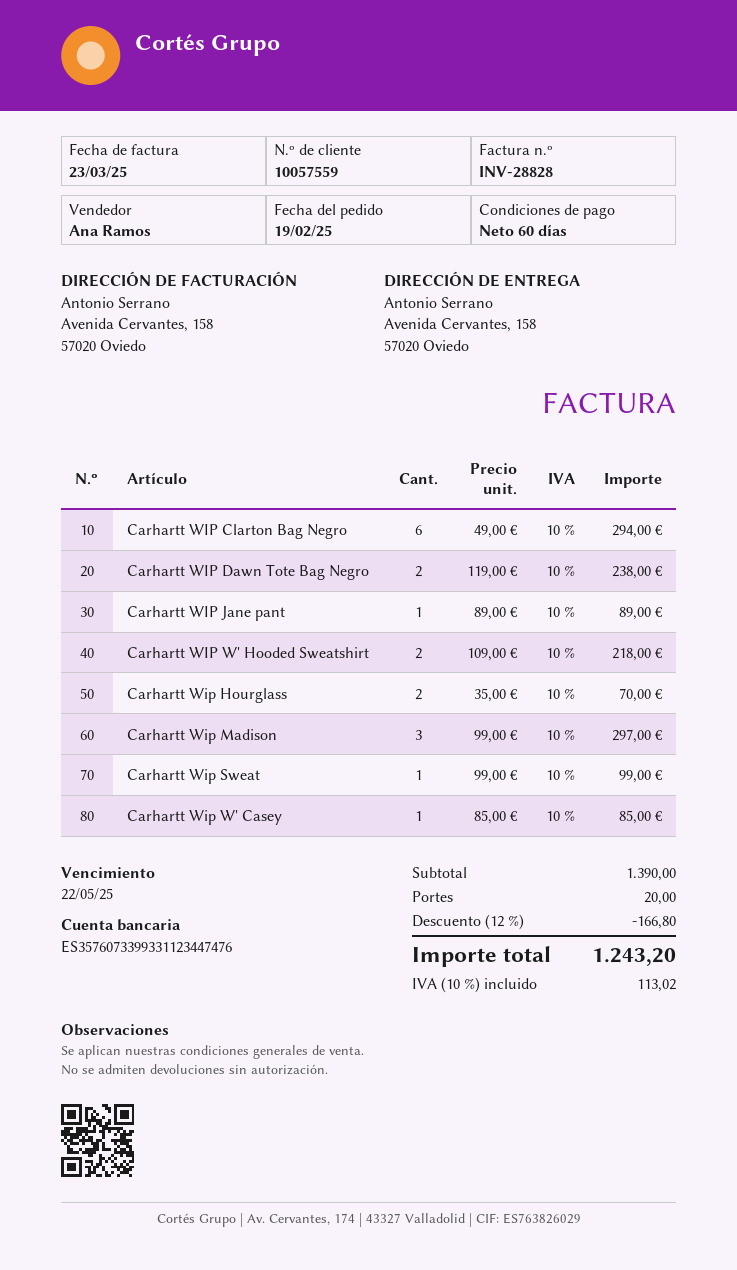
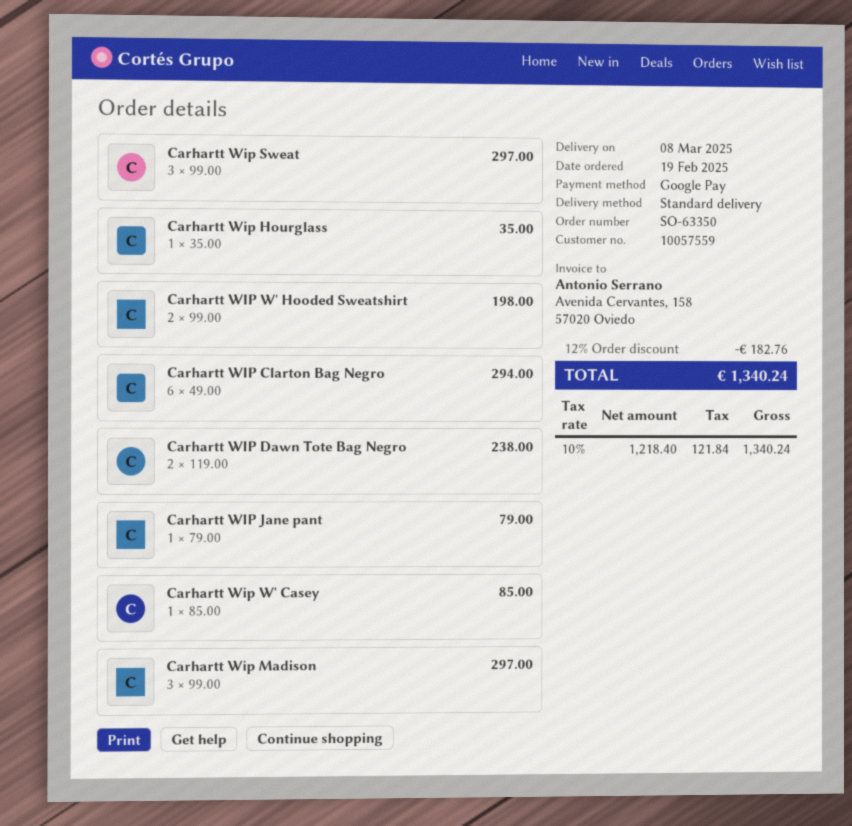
Carhartt WIP Jane pant: 1 x 89.00 = 89.00 -> 1 x 79.00 = 79.00
Carhartt WIP W' Hooded Sweatshirt: 2 x 109.00 = 218.00 -> 2 x 99.00 = 198.00
Carhartt Wip Hourglass: 2 x 35.00 = 70.00 -> 1 x 35.00 = 35.00
Carhartt Wip Sweat: 1 x 99.00 = 99.00 -> 3 x 99.00 = 297.00
discount: 12% = 166.80 -> 12% = 182.76
shipping: 20.00 -> none
tax: 10% = 113.02 -> 10% = 121.84
total: 1243.20 -> 1340.24

